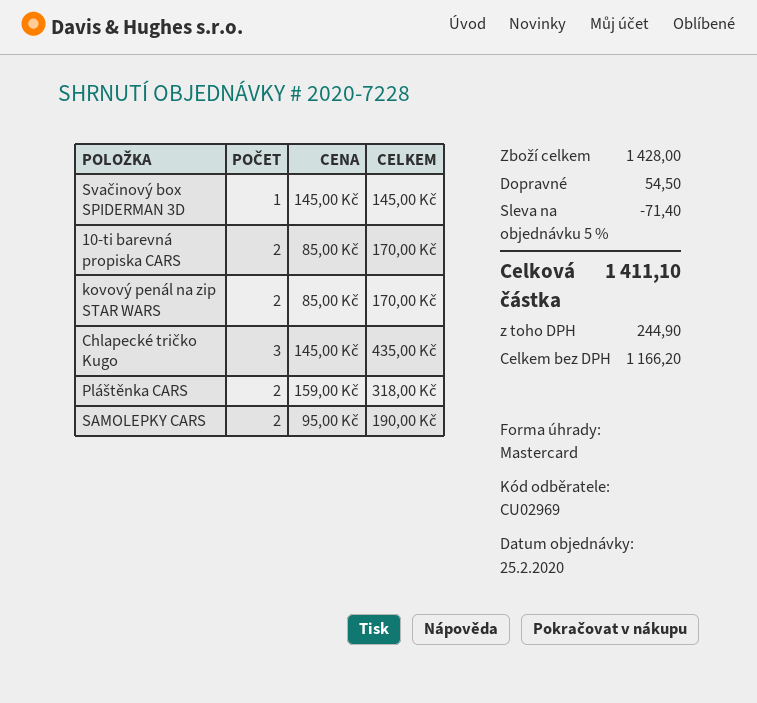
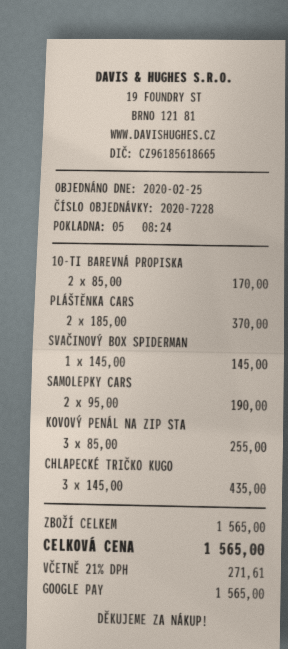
payment method: Mastercard -> Google Pay
kovový penál na zip STAR WARS: 2 x 85.00 = 170.00 -> 3 x 85.00 = 255.00
Pláštěnka CARS: 2 x 159.00 = 318.00 -> 2 x 185.00 = 370.00
subtotal: 1428.00 -> 1565.00
discount: 5% = 71.40 -> none
shipping: 54.50 -> none
tax: 244.90 -> 271.61
total: 1411.10 -> 1565.00

